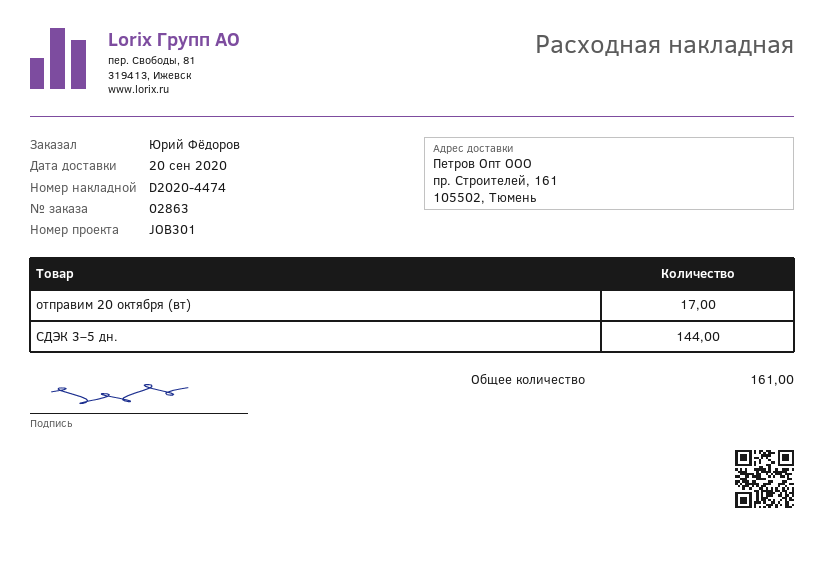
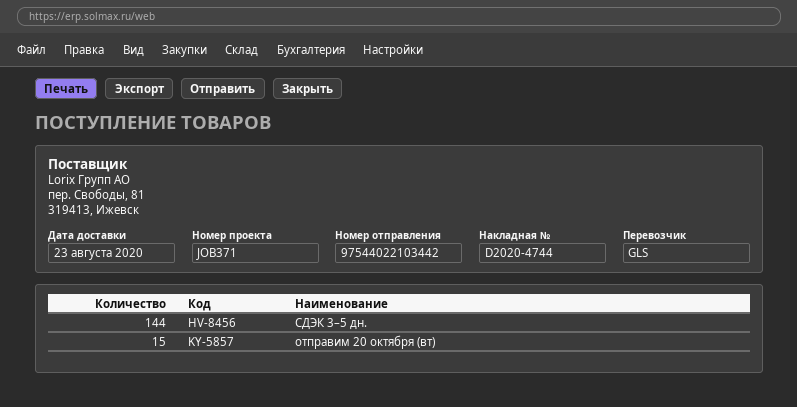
delivery note number: D2020-4474 -> D2020-4744
delivery date: 2020-09-20 -> 2020-08-23
reference: JOB301 -> JOB371
отправим 20 октября (вт): 17 -> 15

